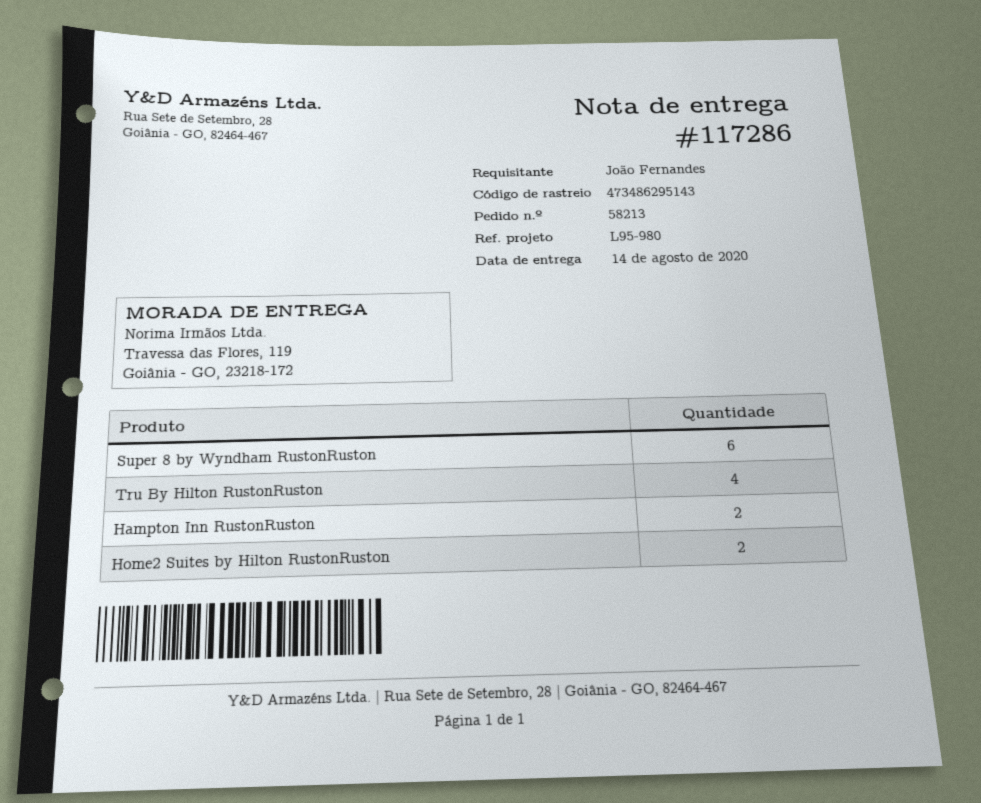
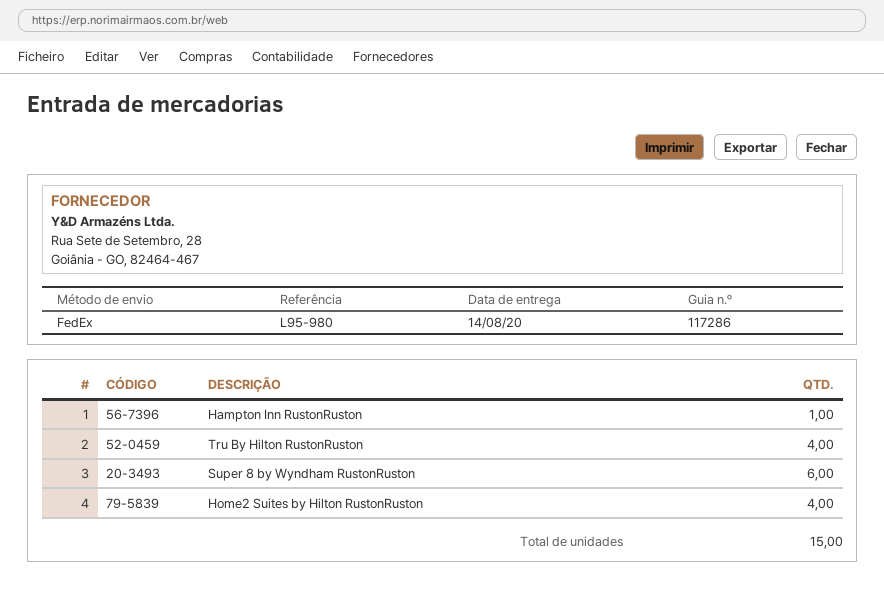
Hampton Inn RustonRuston: 2 -> 1
Home2 Suites by Hilton RustonRuston: 2 -> 4

